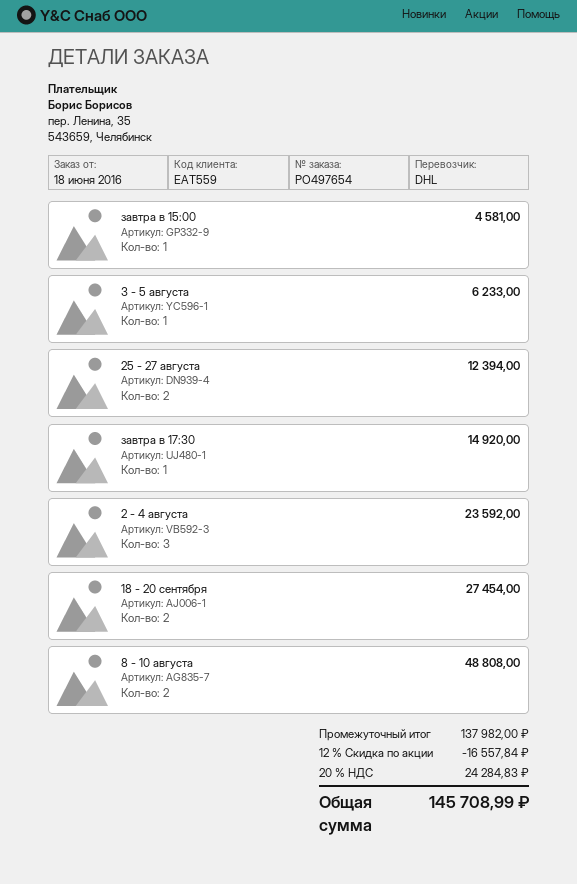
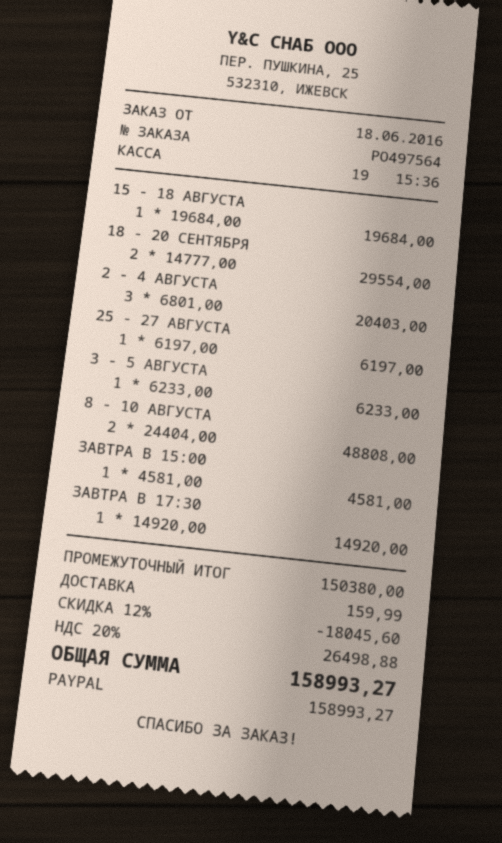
order number: PO497654 -> PO497564
25 - 27 августа: 2 for 12394.00 -> 1 for 6197.00
2 - 4 августа: 3 for 23592.00 -> 3 for 20403.00
18 - 20 сентября: 2 for 27454.00 -> 2 for 29554.00
15 - 18 АВГУСТА: none -> 1 for 19684.00
subtotal: 137982.00 -> 150380.00
discount: 12% = 16557.84 -> 12% = 18045.60
shipping: none -> 159.99
tax: 20% = 24284.83 -> 20% = 26498.88
total: 145708.99 -> 158993.27

